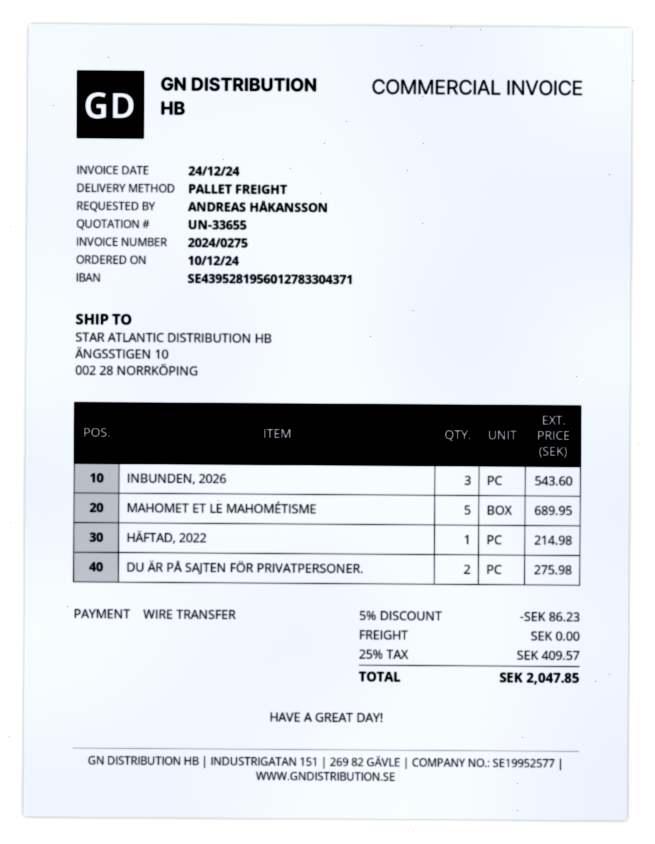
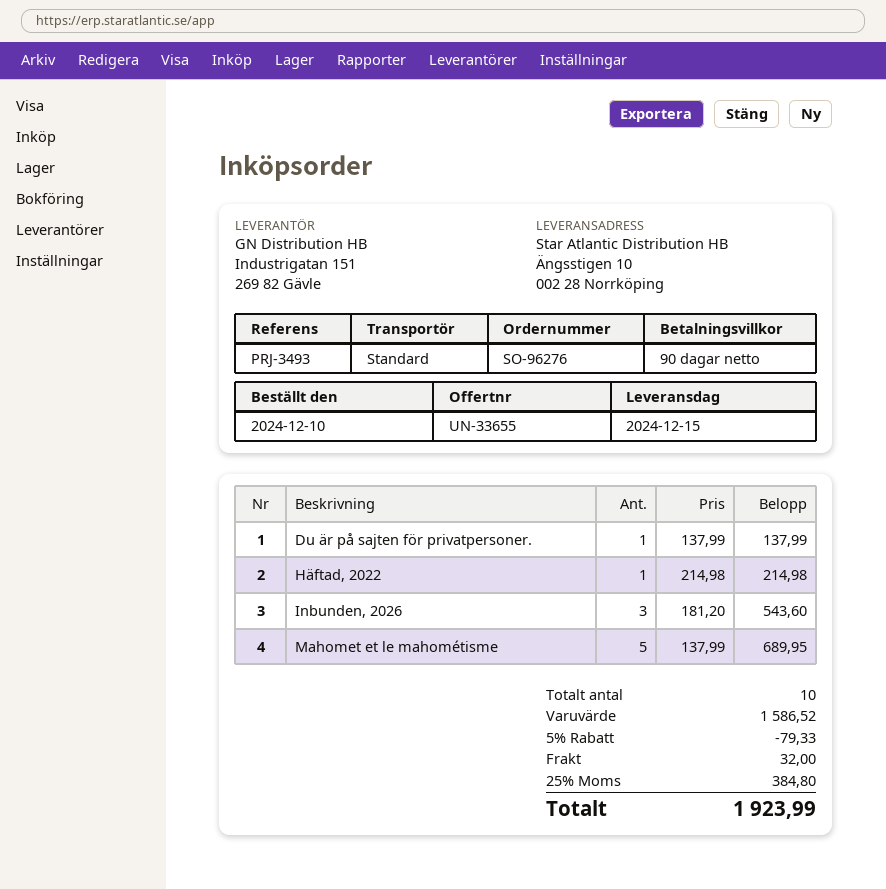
shipping method: pallet freight -> standard
DU ÄR PÅ SAJTEN FÖR PRIVATPERSONER.: 2 for 275.98 -> 1 for 137.99
discount: 5% = 86.23 -> 5% = 79.33
shipping: 0.00 -> 32.00
tax: 25% = 409.57 -> 25% = 384.80
total: 2047.85 -> 1923.99

